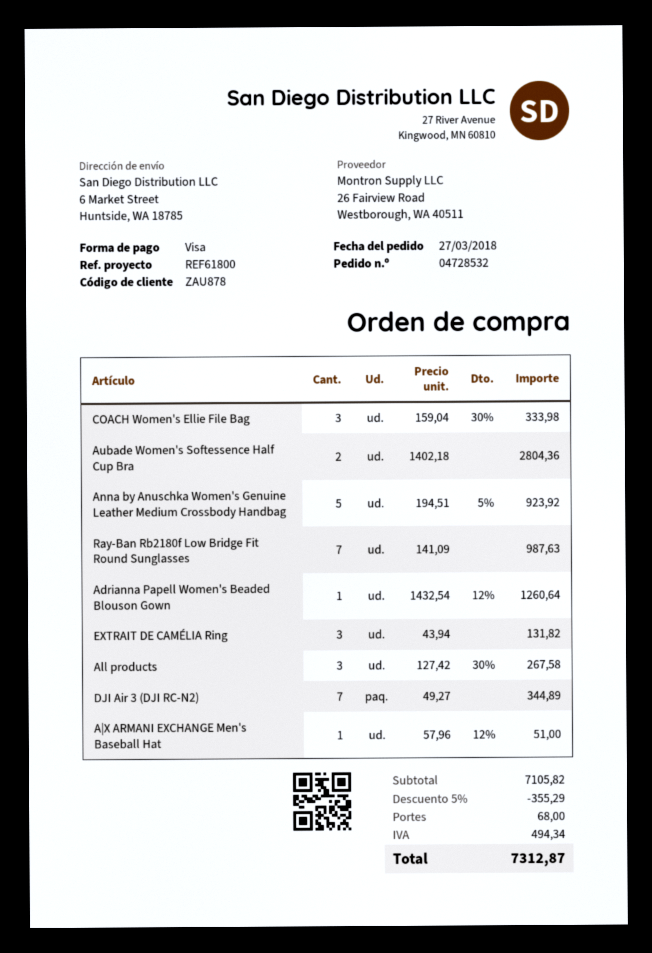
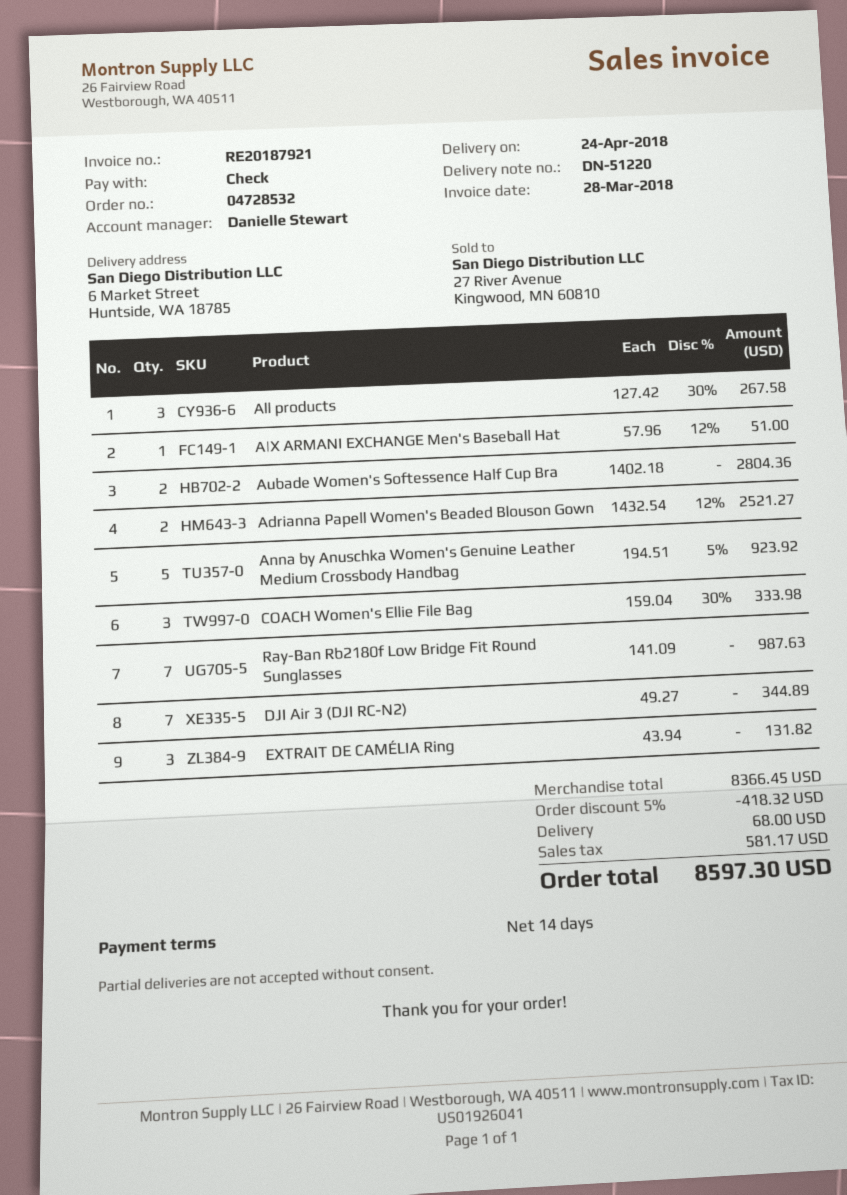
payment method: Visa -> cheque
Adrianna Papell Women's Beaded Blouson Gown: 1 x 1432.54 - 12% = 1260.64 -> 2 x 1432.54 - 12% = 2521.27
subtotal: 7105.82 -> 8366.45
discount: 5% = 355.29 -> 5% = 418.32
tax: 494.34 -> 581.17
total: 7312.87 -> 8597.30

